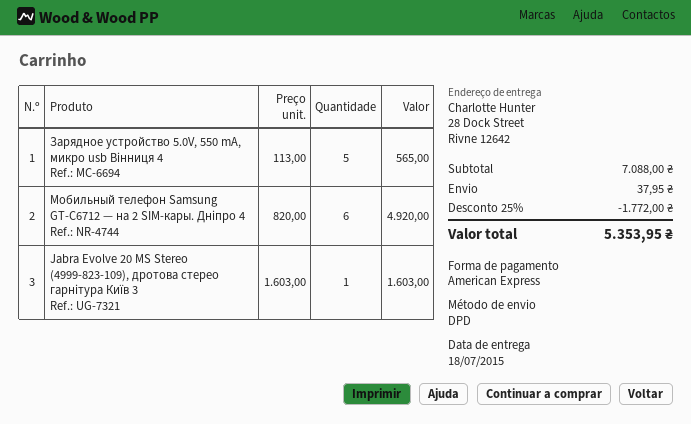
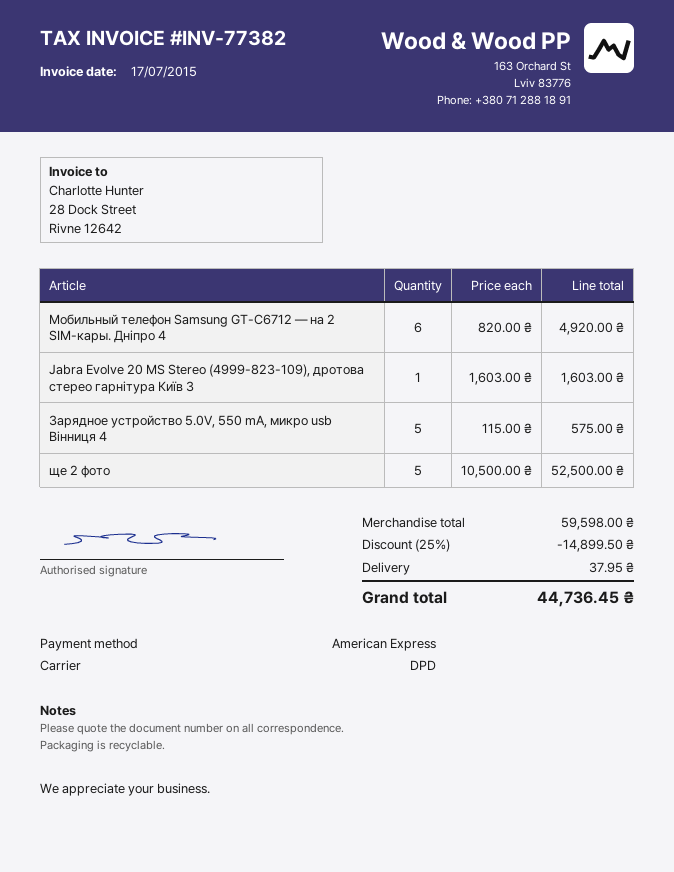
Зарядное устройство 5.0V, 550 mA, микро usb Вінниця 4: 5 x 113.00 = 565.00 -> 5 x 115.00 = 575.00
ще 2 фото: none -> 5 x 10500.00 = 52500.00
subtotal: 7088.00 -> 59598.00
discount: 25% = 1772.00 -> 25% = 14899.50
total: 5353.95 -> 44736.45

